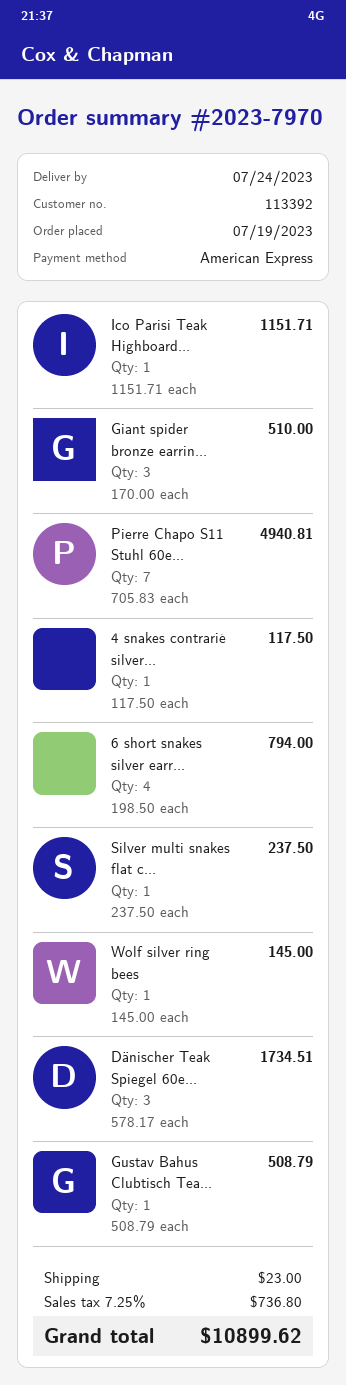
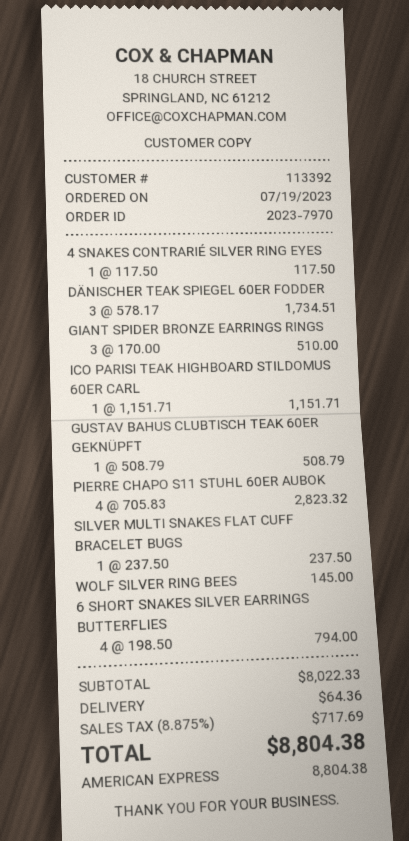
Pierre Chapo S11 Stuhl 60e...: 7 x 705.83 = 4940.81 -> 4 x 705.83 = 2823.32
shipping: 23.00 -> 64.36
tax: 7.25% = 736.80 -> 8.875% = 717.69
total: 10899.62 -> 8804.38

